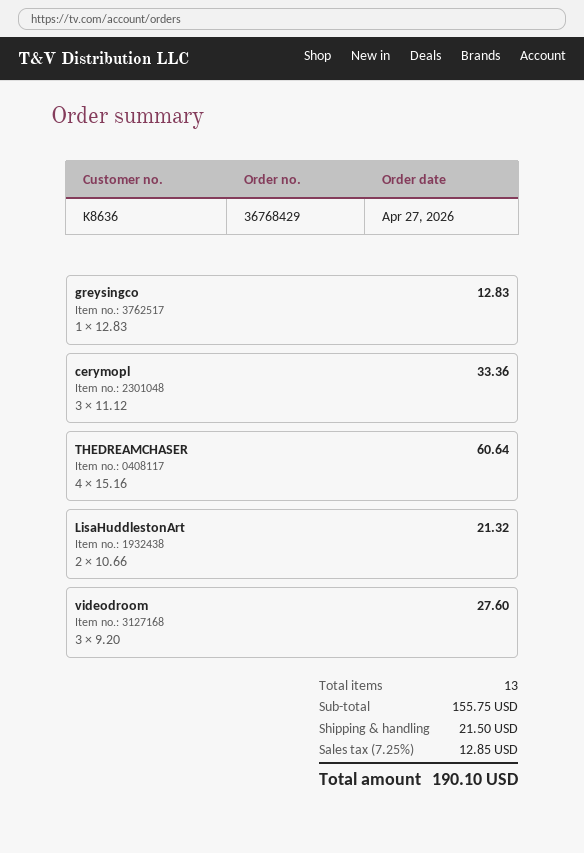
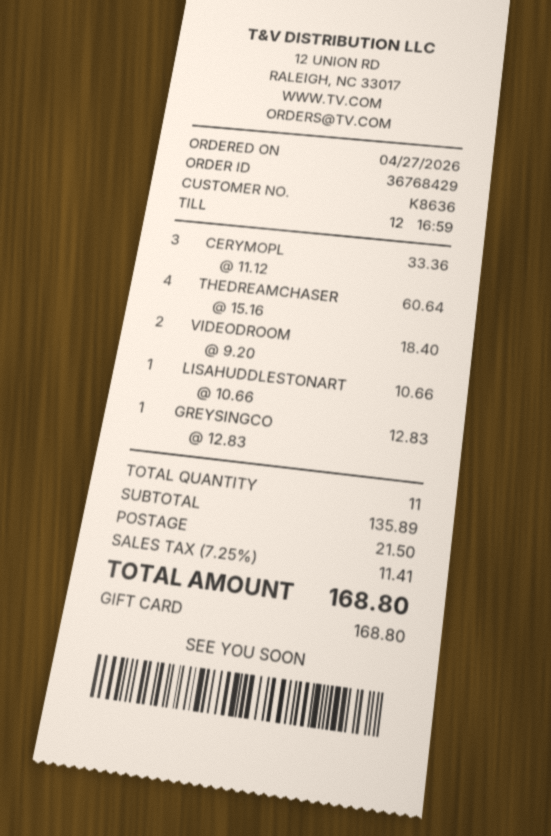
LisaHuddlestonArt: 2 x 10.66 = 21.32 -> 1 x 10.66 = 10.66
videodroom: 3 x 9.20 = 27.60 -> 2 x 9.20 = 18.40
total quantity: 13 -> 11
subtotal: 155.75 -> 135.89
tax: 7.25% = 12.85 -> 7.25% = 11.41
total: 190.10 -> 168.80

